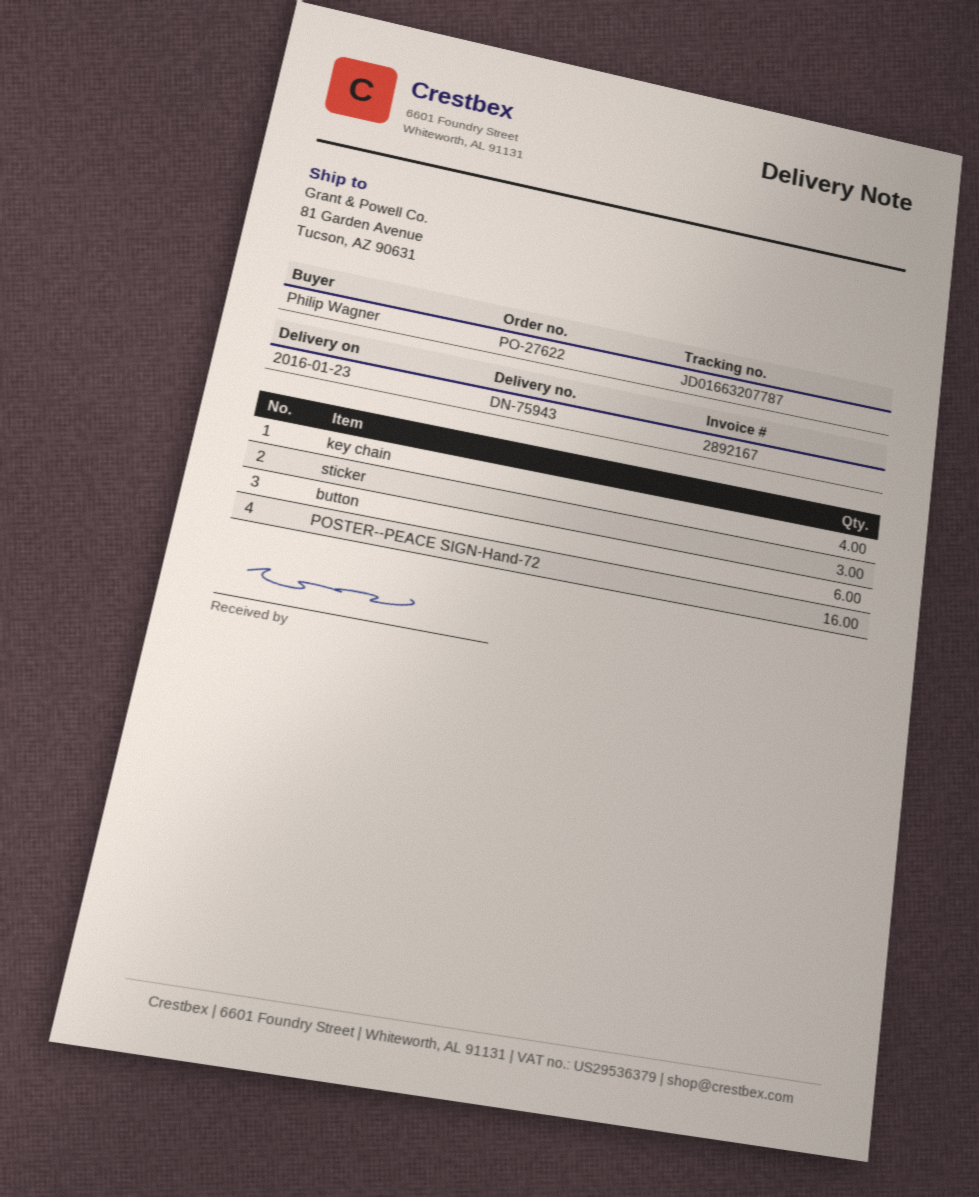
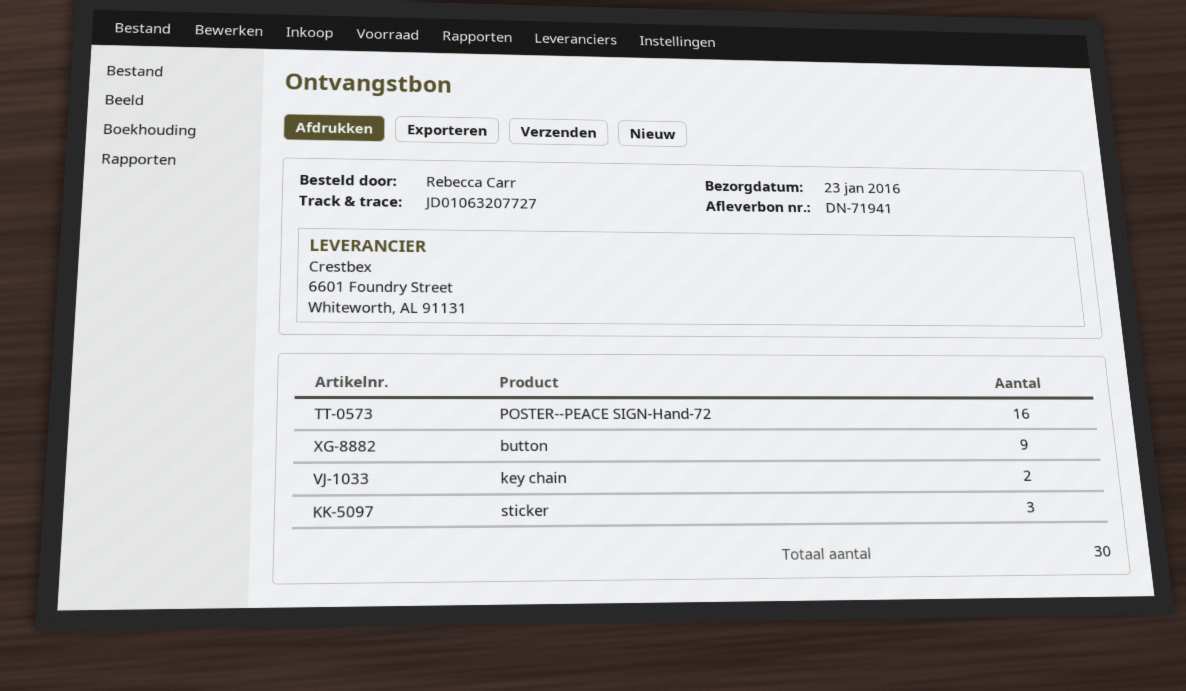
delivery note number: DN-75943 -> DN-71941
ordered by: Philip Wagner -> Rebecca Carr
tracking number: JD01663207787 -> JD01063207727
key chain: 4 -> 2
button: 6 -> 9

